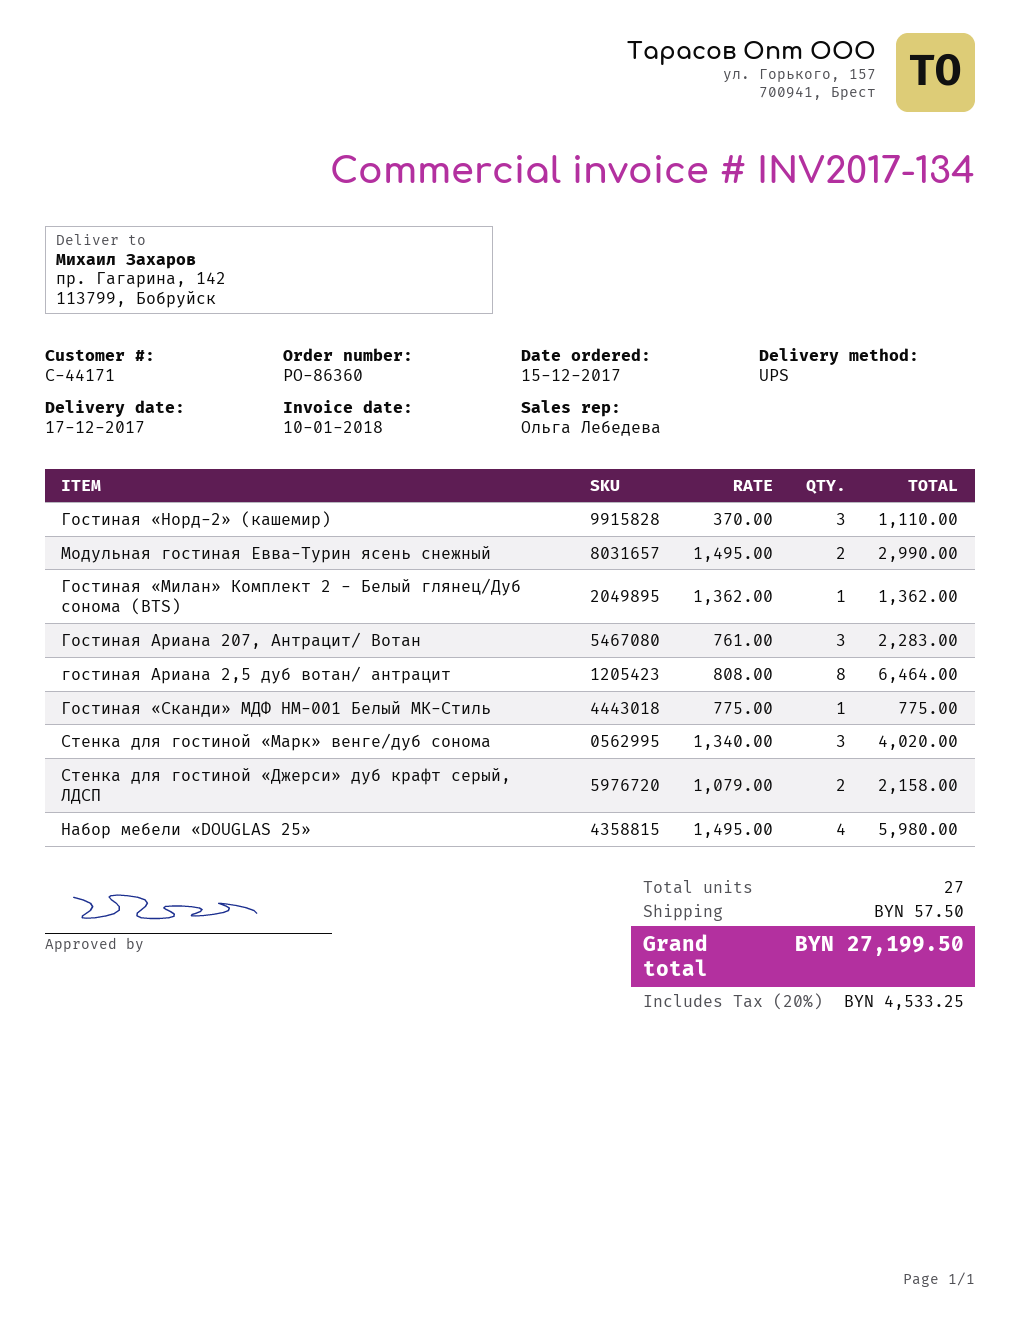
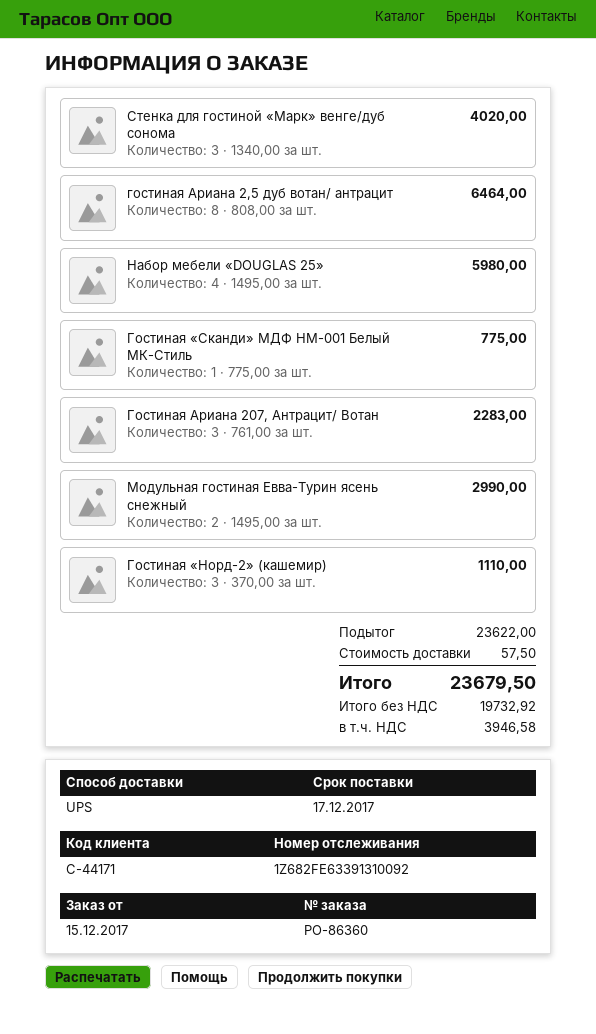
Гостиная «Милан» Комплект 2 - Белый глянец/Дуб сонома (BTS): 1 x 1362.00 = 1362.00 -> none
Стенка для гостиной «Джерси» дуб крафт серый, ЛДСП: 2 x 1079.00 = 2158.00 -> none
tax: 4533.25 -> 3946.58
total: 27199.50 -> 23679.50

